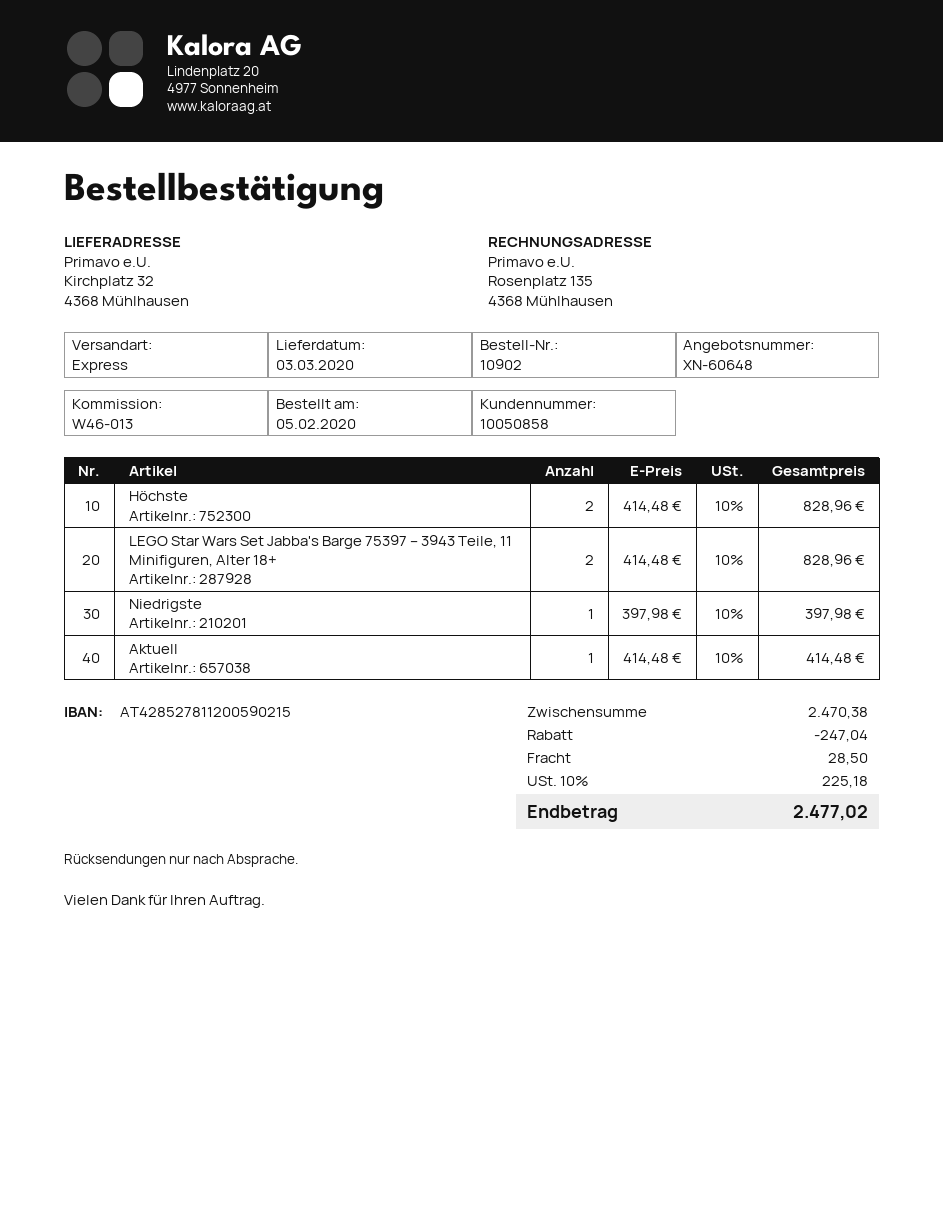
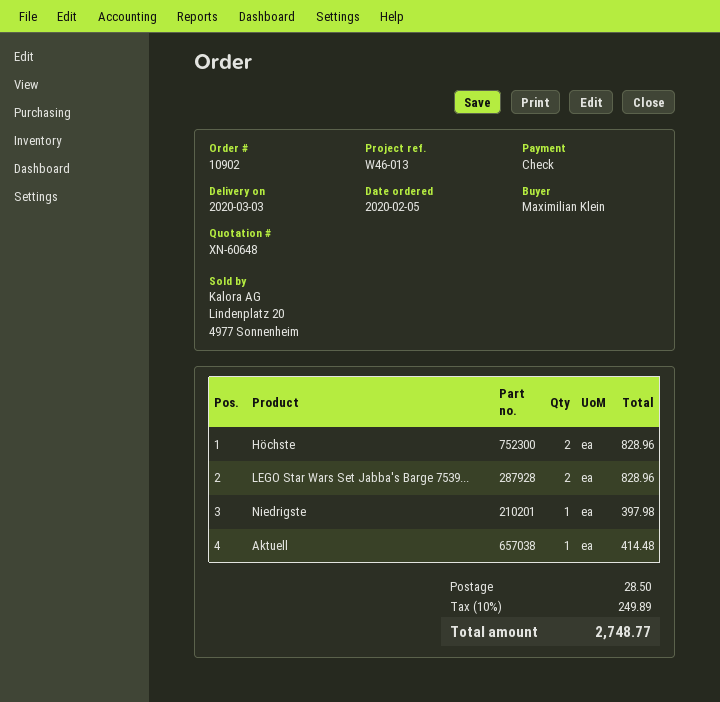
discount: 247.04 -> none
tax: 10% = 225.18 -> 10% = 249.89
total: 2477.02 -> 2748.77

